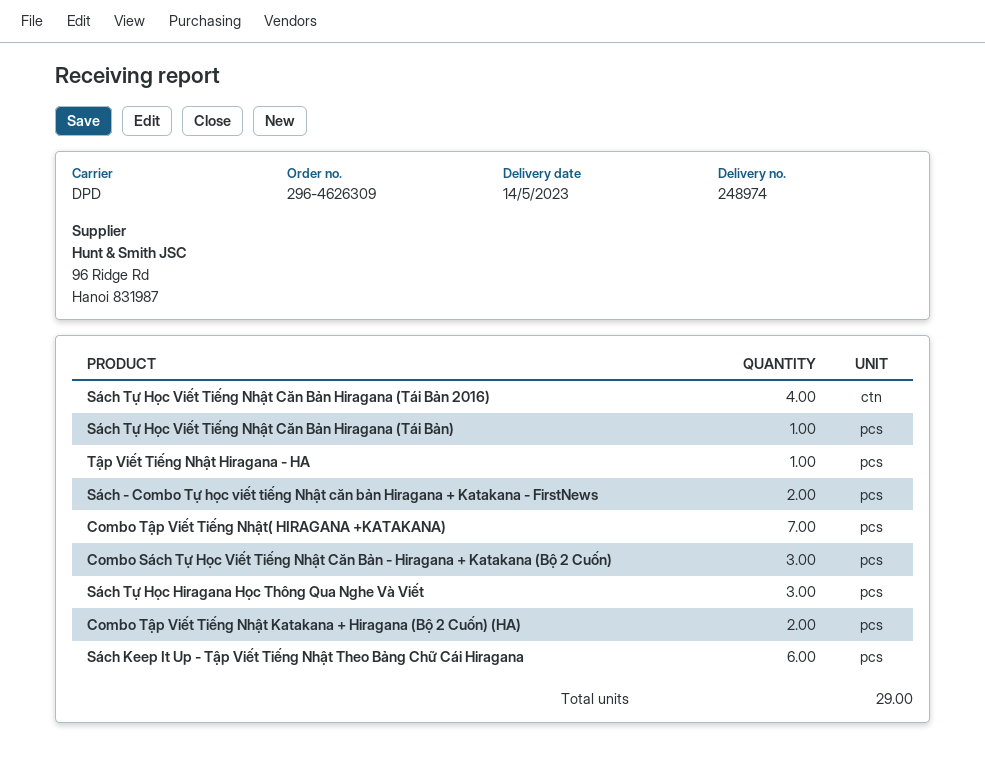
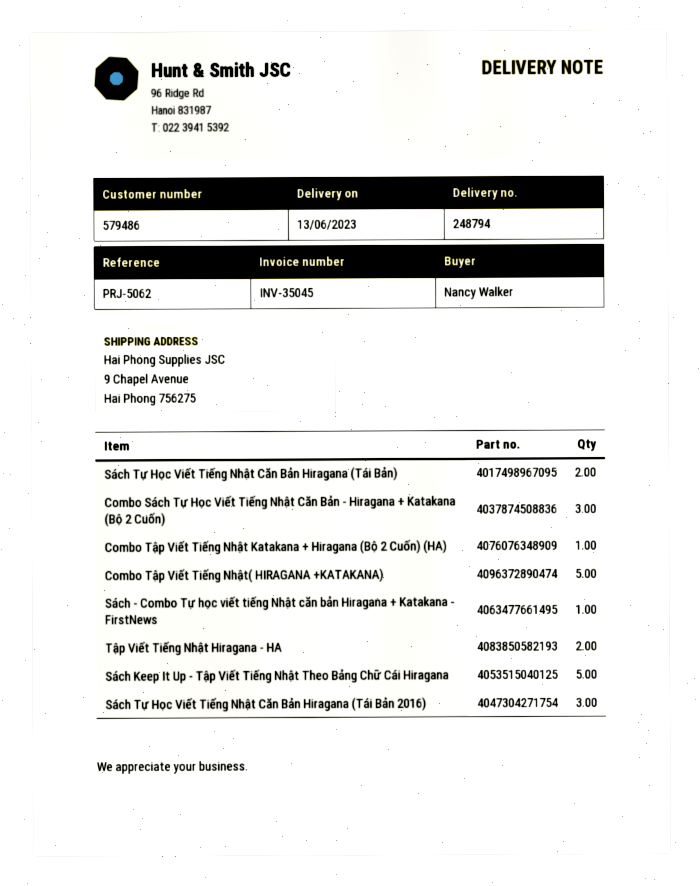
delivery note number: 248974 -> 248794
delivery date: 2023-05-14 -> 2023-06-13
Sách Tự Học Viết Tiếng Nhật Căn Bản Hiragana (Tái Bản 2016): 4 -> 3
Sách Tự Học Viết Tiếng Nhật Căn Bản Hiragana (Tái Bản): 1 -> 2
Tập Viết Tiếng Nhật Hiragana - HA: 1 -> 2
Sách - Combo Tự học viết tiếng Nhật căn bản Hiragana + Katakana - FirstNews: 2 -> 1
Combo Tập Viết Tiếng Nhật( HIRAGANA +KATAKANA): 7 -> 5
Sách Tự Học Hiragana Học Thông Qua Nghe Và Viết: 3 -> none
Combo Tập Viết Tiếng Nhật Katakana + Hiragana (Bộ 2 Cuốn) (HA): 2 -> 1
Sách Keep It Up - Tập Viết Tiếng Nhật Theo Bảng Chữ Cái Hiragana: 6 -> 5

